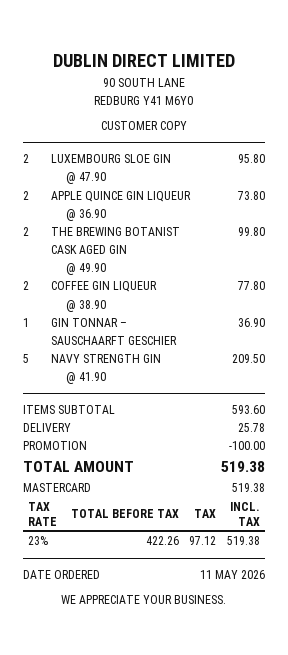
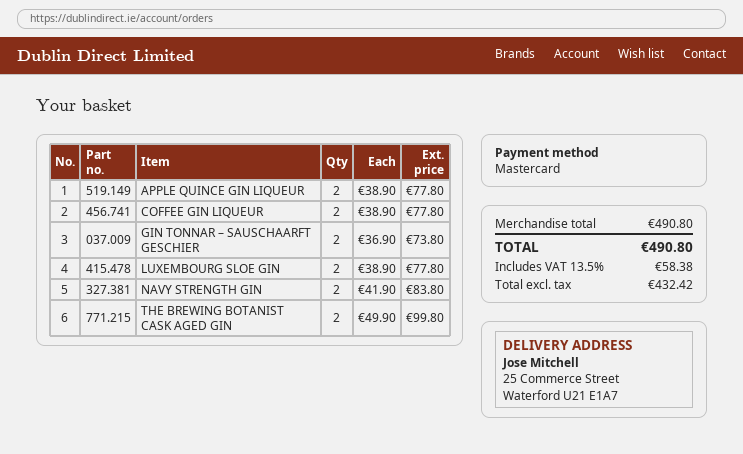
LUXEMBOURG SLOE GIN: 2 x 47.90 = 95.80 -> 2 x 38.90 = 77.80
APPLE QUINCE GIN LIQUEUR: 2 x 36.90 = 73.80 -> 2 x 38.90 = 77.80
GIN TONNAR – SAUSCHAARFT GESCHIER: 1 x 36.90 = 36.90 -> 2 x 36.90 = 73.80
NAVY STRENGTH GIN: 5 x 41.90 = 209.50 -> 2 x 41.90 = 83.80
subtotal: 593.60 -> 490.80
discount: 100.00 -> none
shipping: 25.78 -> none
net: 422.26 -> 432.42
tax: 23% = 97.12 -> 13.5% = 58.38
total: 519.38 -> 490.80

